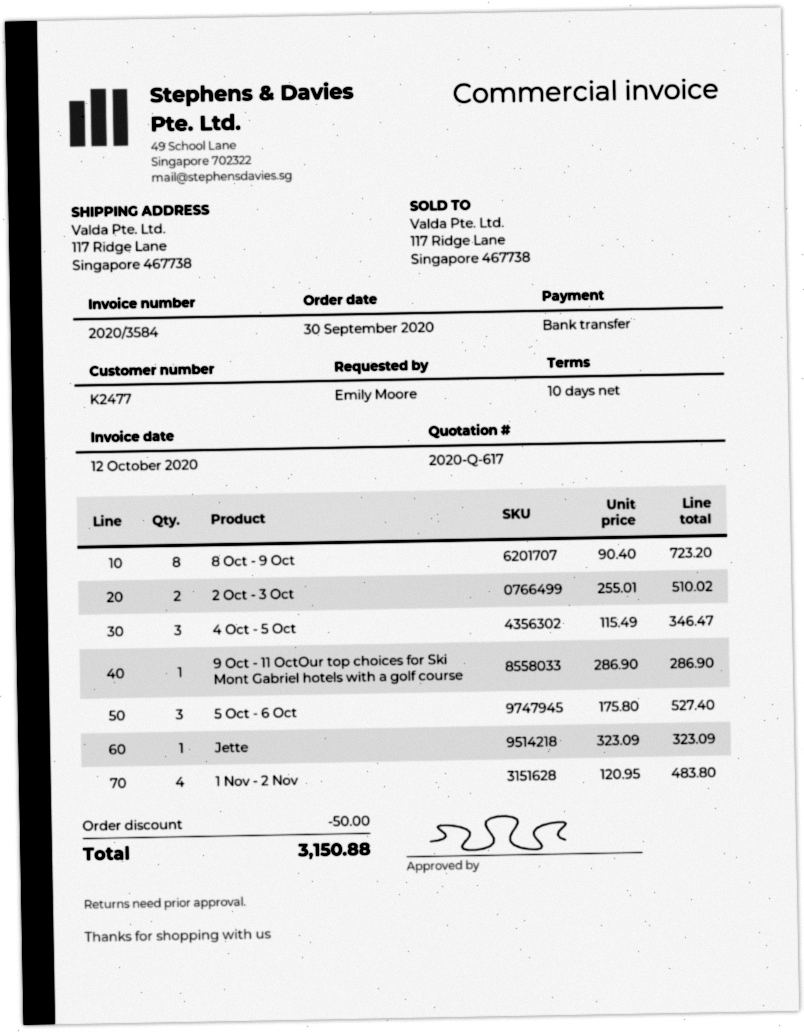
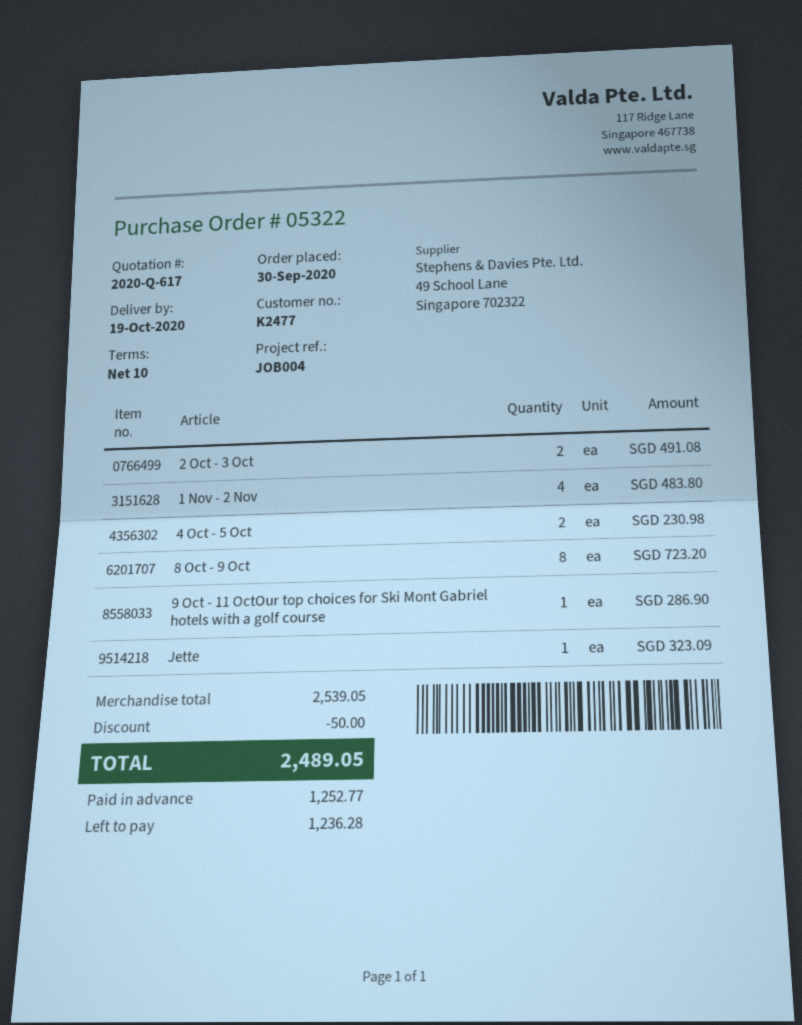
2 Oct - 3 Oct: 2 for 510.02 -> 2 for 491.08
4 Oct - 5 Oct: 3 for 346.47 -> 2 for 230.98
5 Oct - 6 Oct: 3 for 527.40 -> none
total: 3150.88 -> 2489.05

